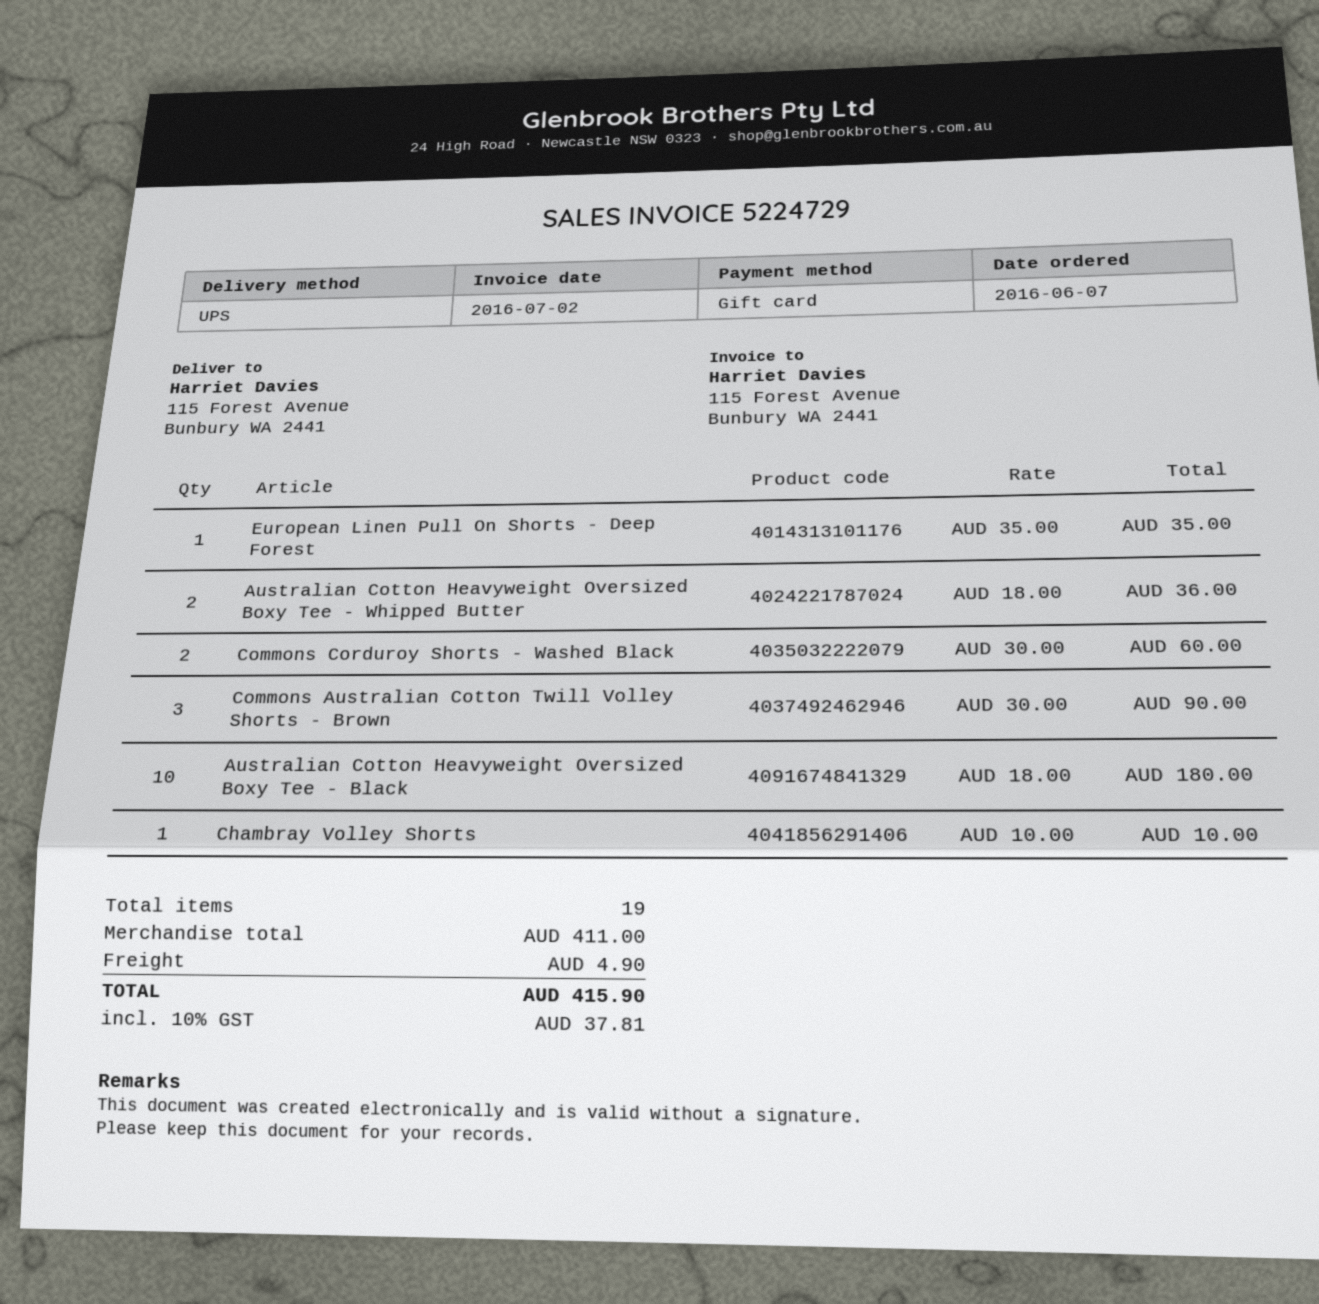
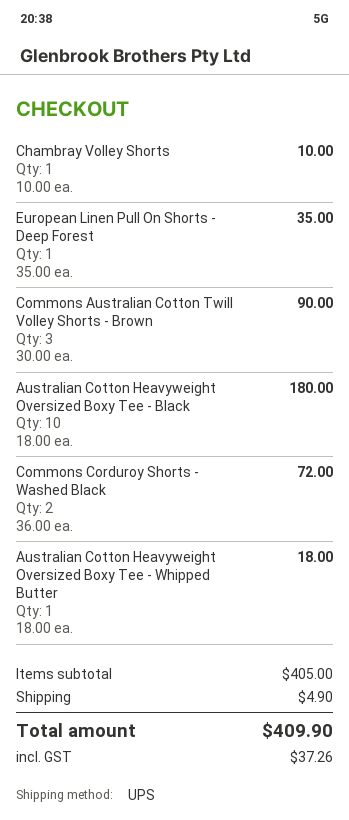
Australian Cotton Heavyweight Oversized Boxy Tee - Whipped Butter: 2 x 18.00 = 36.00 -> 1 x 18.00 = 18.00
Commons Corduroy Shorts - Washed Black: 2 x 30.00 = 60.00 -> 2 x 36.00 = 72.00
subtotal: 411.00 -> 405.00
tax: 37.81 -> 37.26
total: 415.90 -> 409.90

